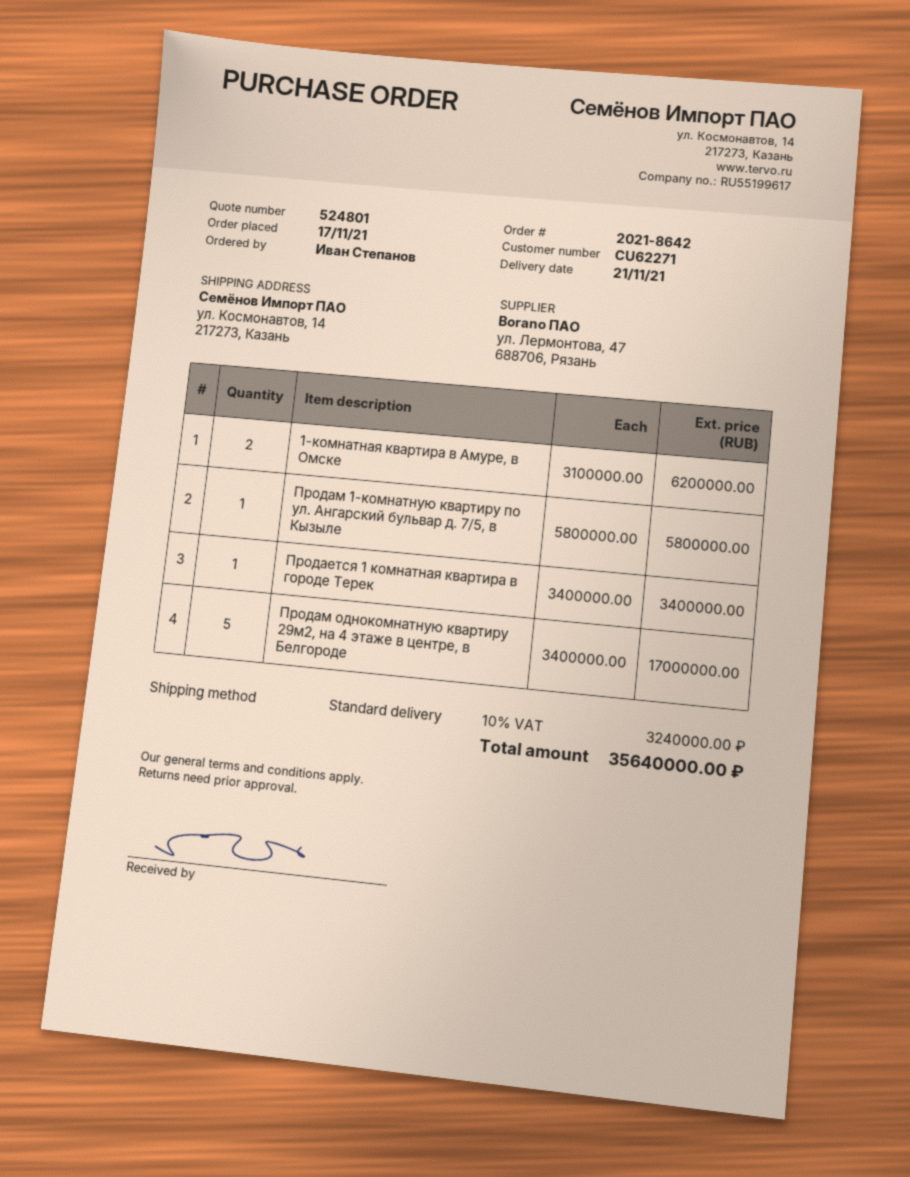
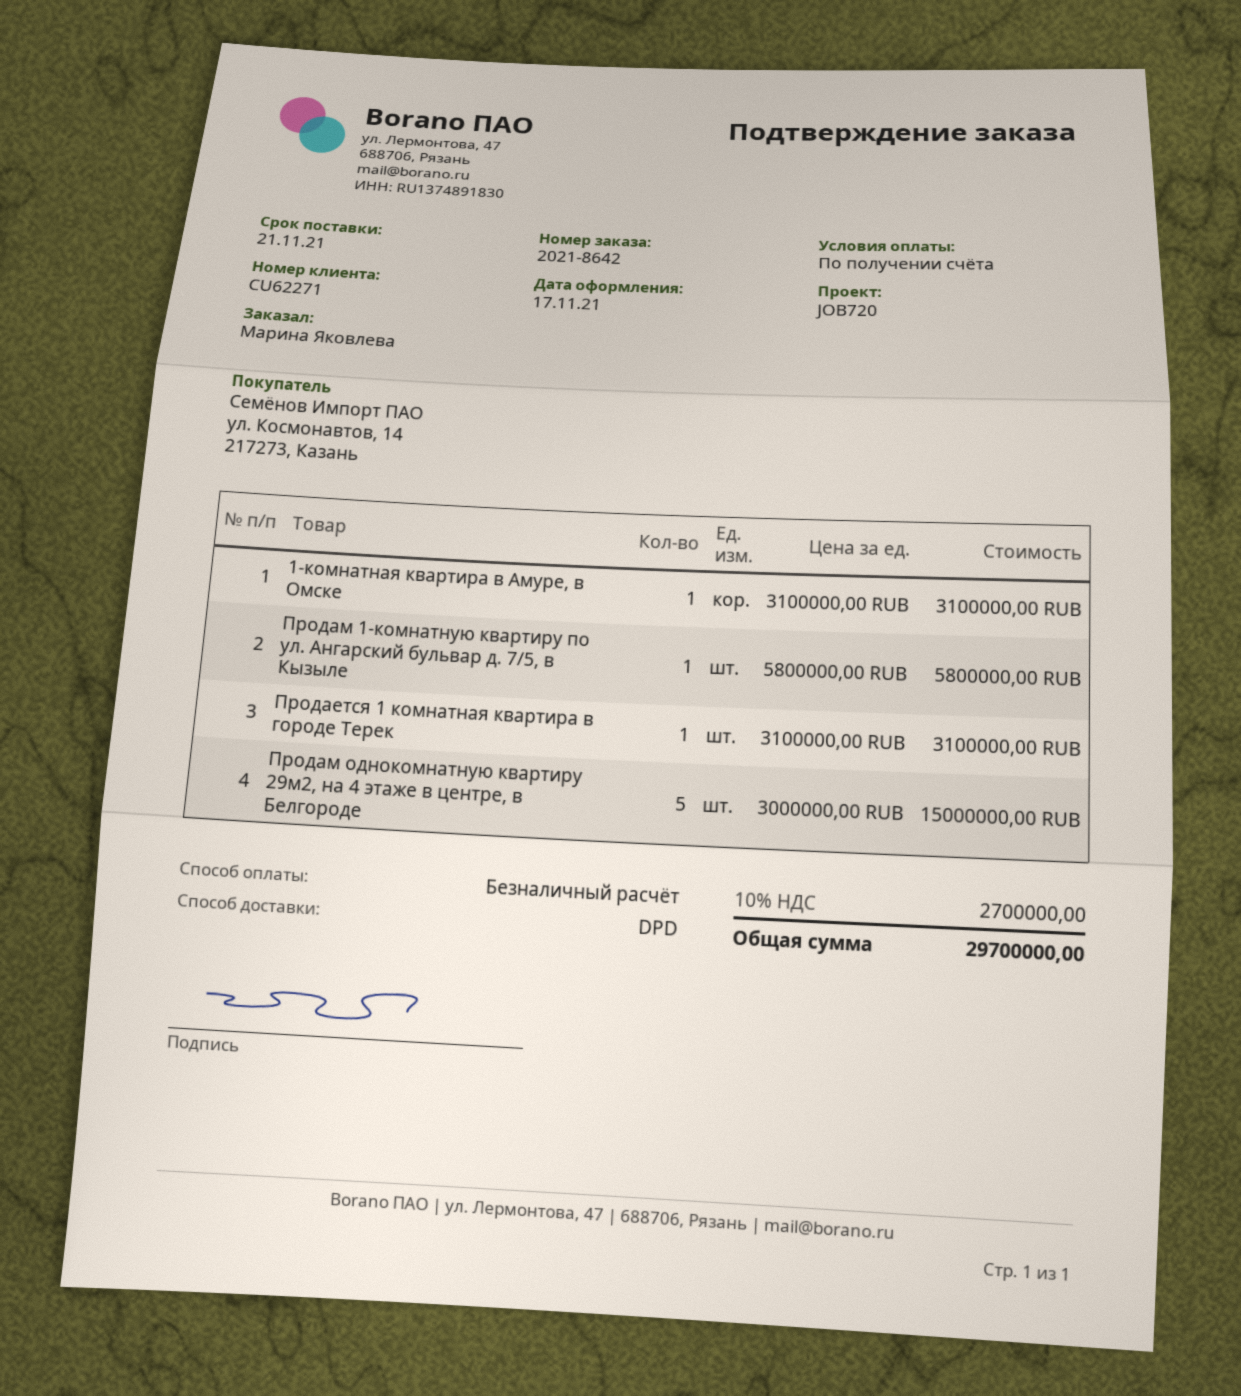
ordered by: Иван Степанов -> Марина Яковлева
shipping method: standard -> DPD
1-комнатная квартира в Амуре, в Омске: 2 x 3100000.00 = 6200000.00 -> 1 x 3100000.00 = 3100000.00
Продается 1 комнатная квартира в городе Терек: 1 x 3400000.00 = 3400000.00 -> 1 x 3100000.00 = 3100000.00
Продам однокомнатную квартиру 29м2, на 4 этаже в центре, в Белгороде: 5 x 3400000.00 = 17000000.00 -> 5 x 3000000.00 = 15000000.00
tax: 10% = 3240000.00 -> 10% = 2700000.00
total: 35640000.00 -> 29700000.00

